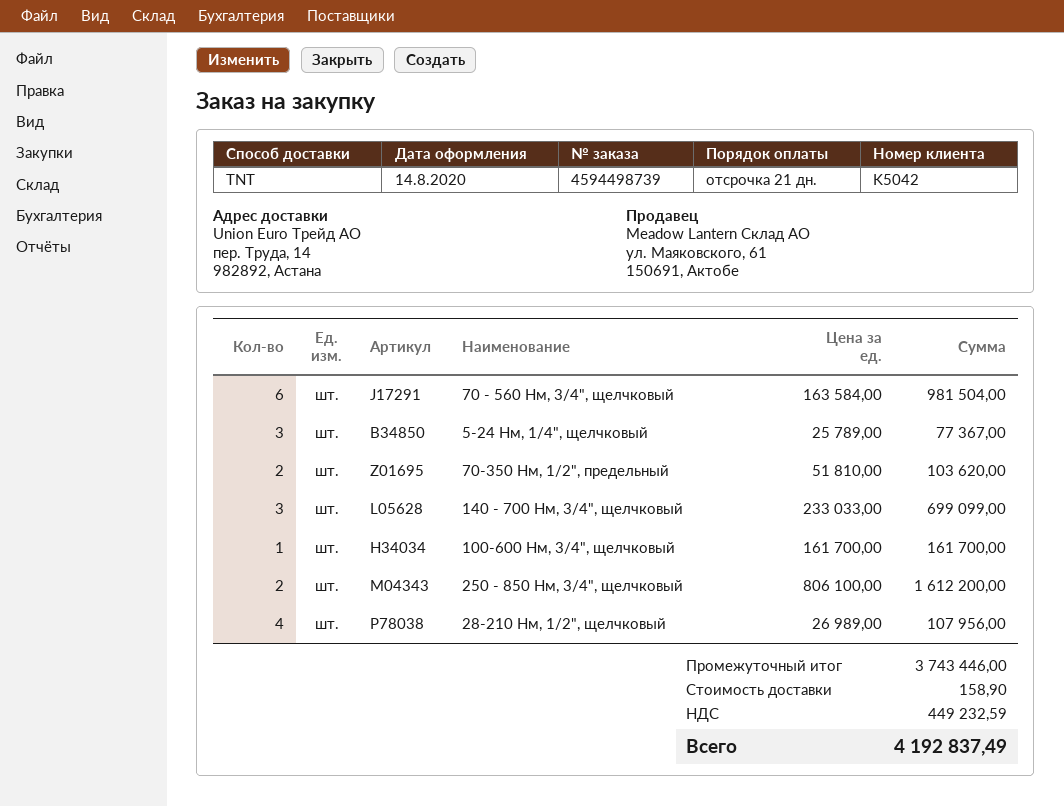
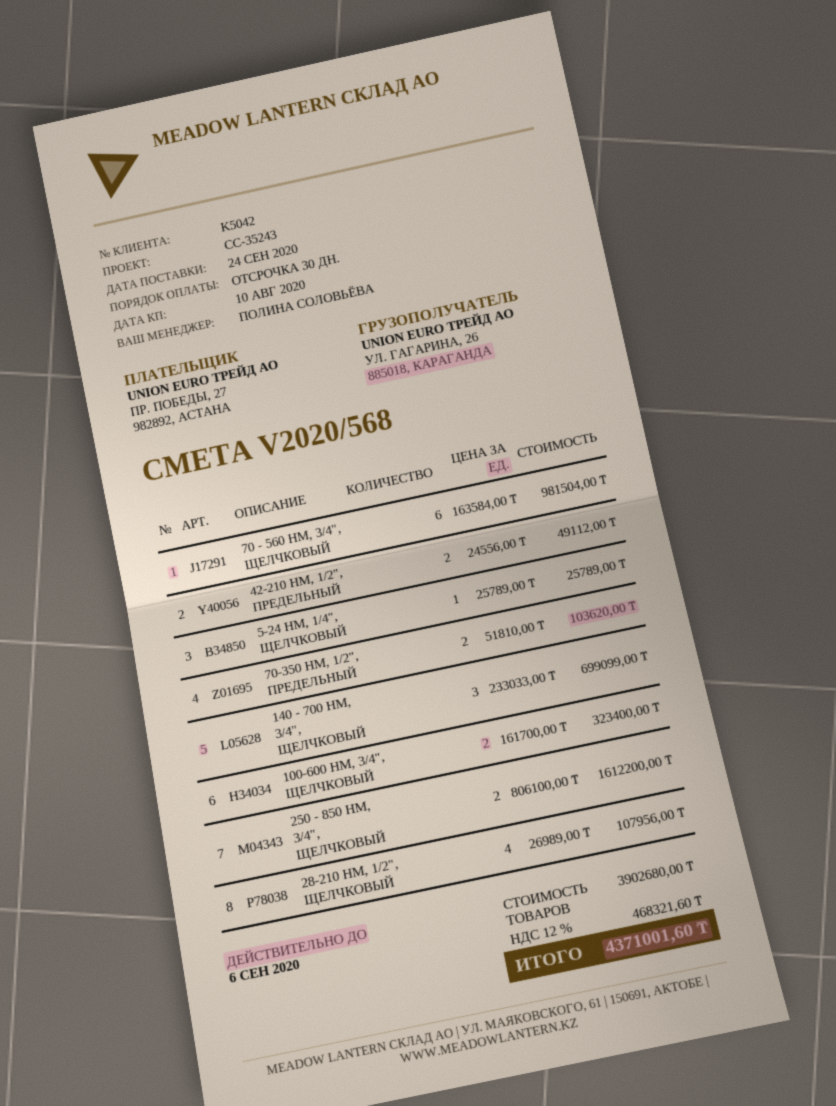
payment terms: 21 days -> 30 days
ship to: пер. Труда, 14, 982892, Астана -> УЛ. ГАГАРИНА, 26, 885018, КАРАГАНДА
5-24 Нм, 1/4", щелчковый: 3 x 25789.00 = 77367.00 -> 1 x 25789.00 = 25789.00
100-600 Нм, 3/4", щелчковый: 1 x 161700.00 = 161700.00 -> 2 x 161700.00 = 323400.00
42-210 НМ, 1/2", ПРЕДЕЛЬНЫЙ: none -> 2 x 24556.00 = 49112.00
subtotal: 3743446.00 -> 3902680.00
shipping: 158.90 -> none
tax: 449232.59 -> 468321.60
total: 4192837.49 -> 4371001.60

